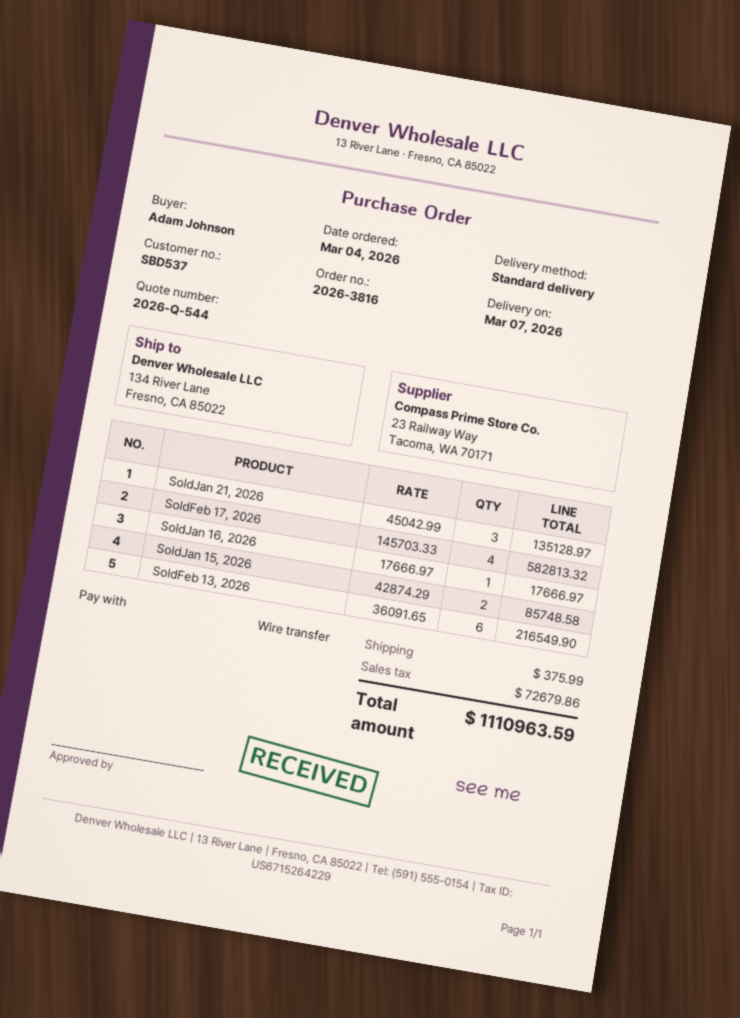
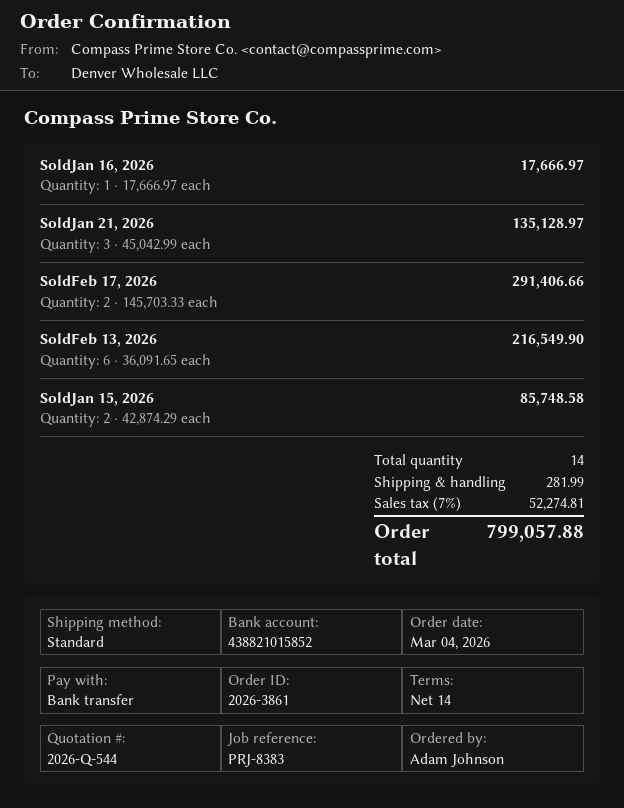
order number: 2026-3816 -> 2026-3861
SoldFeb 17, 2026: 4 x 145703.33 = 582813.32 -> 2 x 145703.33 = 291406.66
shipping: 375.99 -> 281.99
tax: 72679.86 -> 52274.81
total: 1110963.59 -> 799057.88

